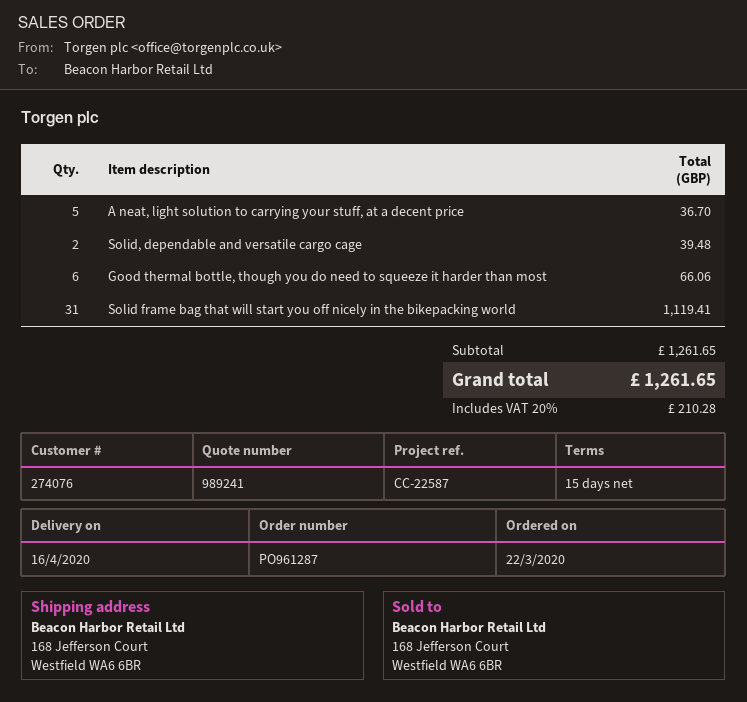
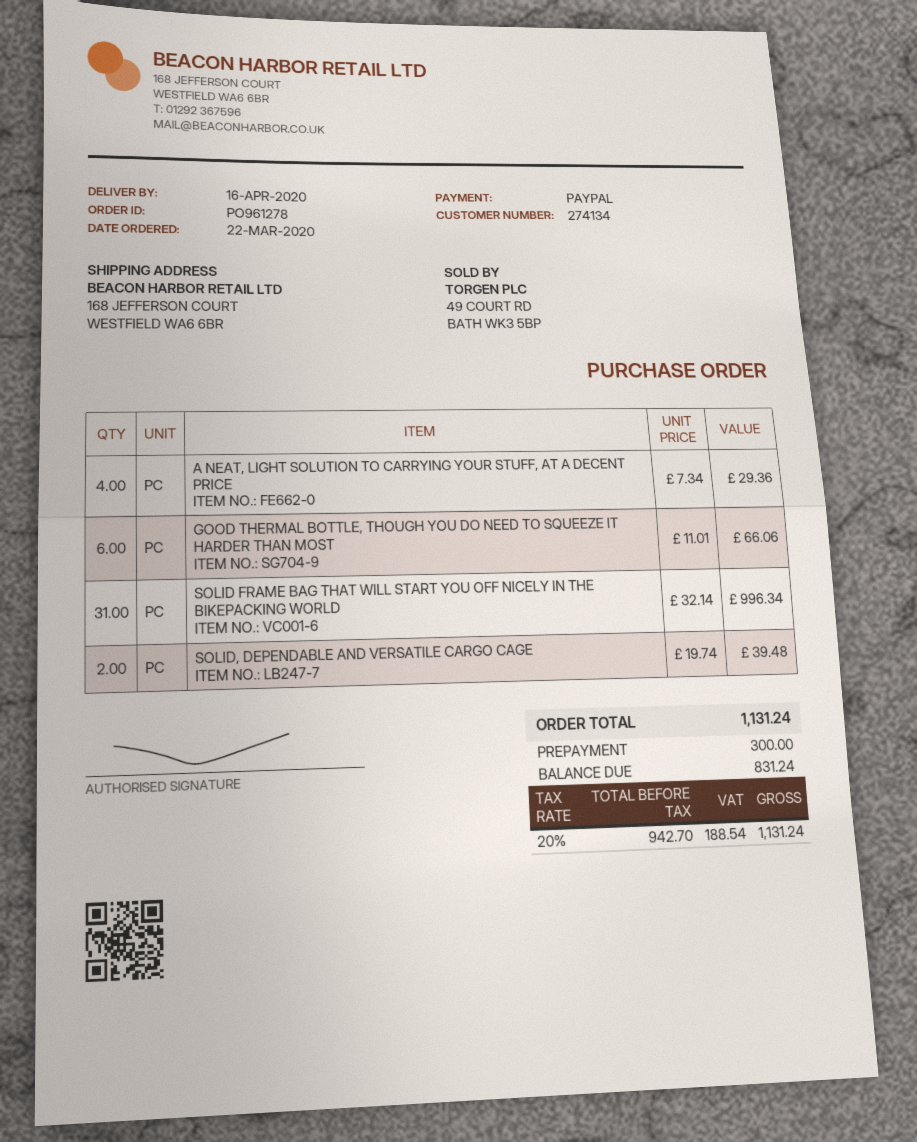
order number: PO961287 -> PO961278
customer number: 274076 -> 274134
A neat, light solution to carrying your stuff, at a decent price: 5 for 36.70 -> 4 for 29.36
Solid frame bag that will start you off nicely in the bikepacking world: 31 for 1119.41 -> 31 for 996.34
tax: 20% = 210.28 -> 20% = 188.54
total: 1261.65 -> 1131.24

